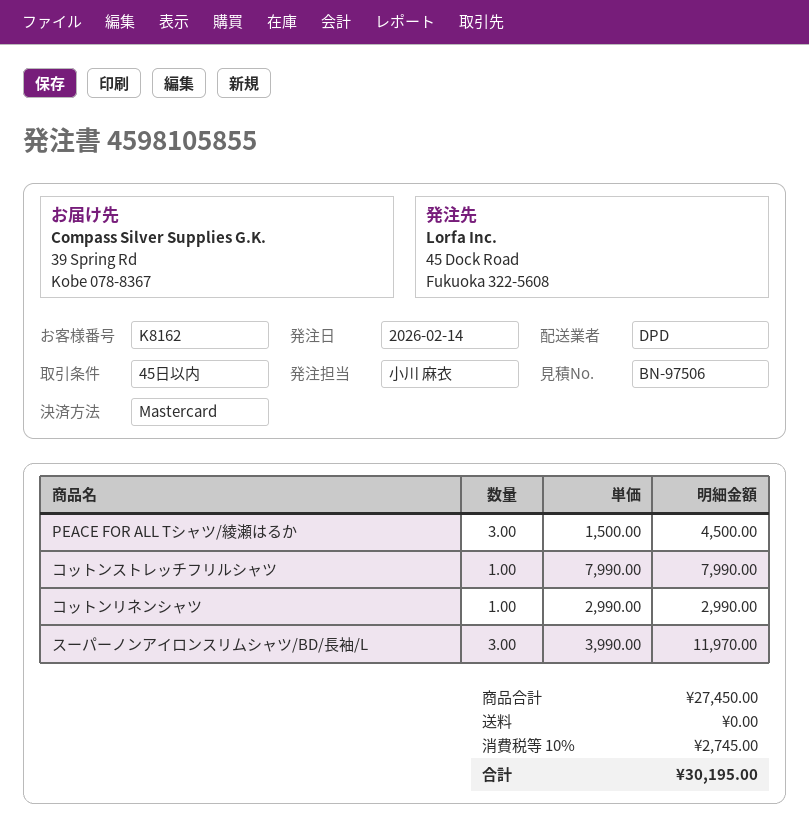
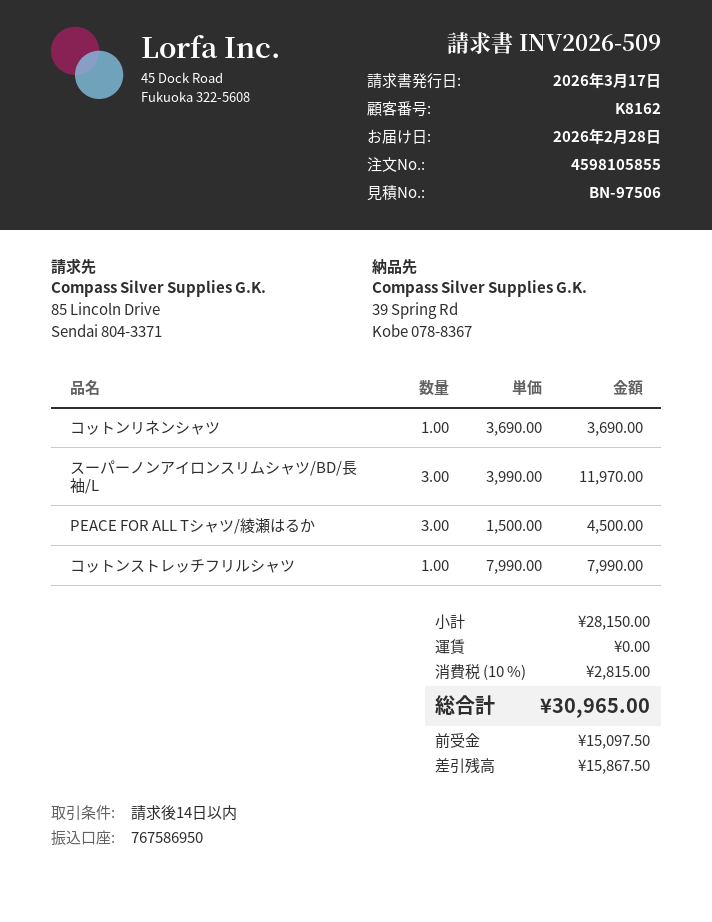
payment terms: 45 days -> 14 days
コットンリネンシャツ: 1 x 2990.00 = 2990.00 -> 1 x 3690.00 = 3690.00
subtotal: 27450.00 -> 28150.00
tax: 10% = 2745.00 -> 10% = 2815.00
total: 30195.00 -> 30965.00

